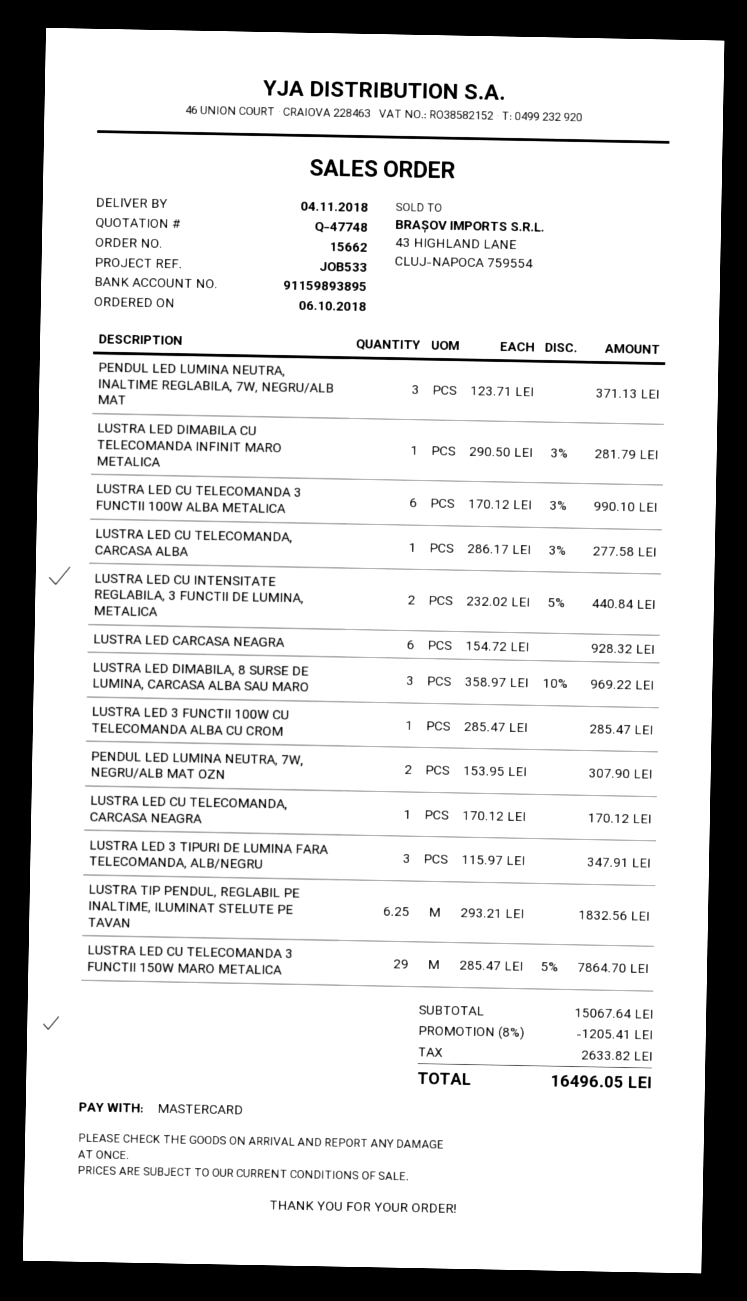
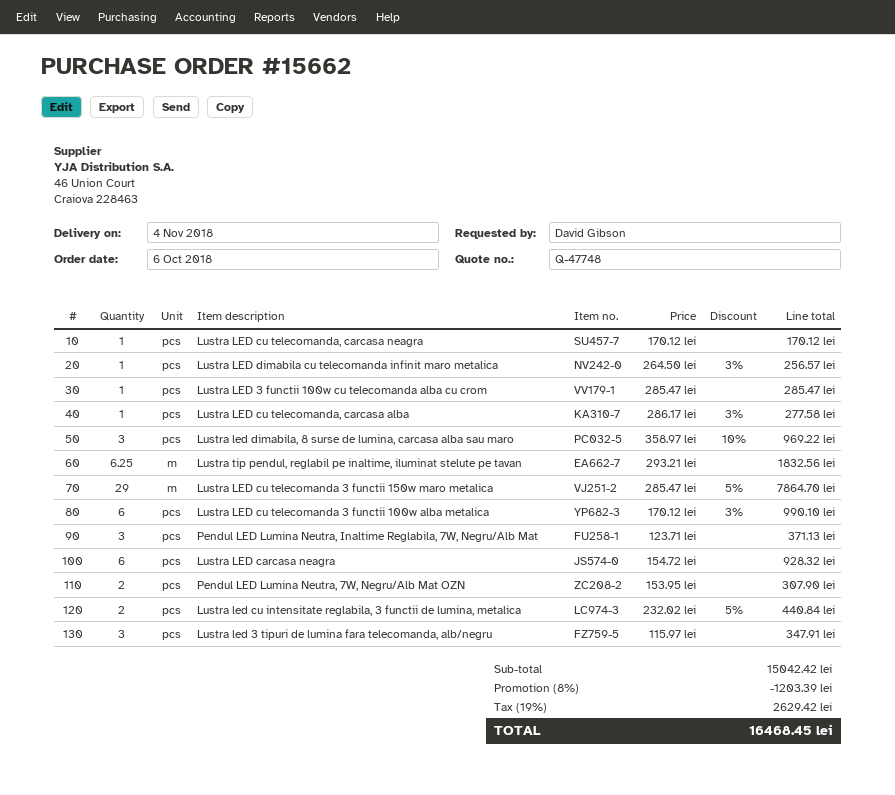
LUSTRA LED DIMABILA CU TELECOMANDA INFINIT MARO METALICA: 1 x 290.50 - 3% = 281.79 -> 1 x 264.50 - 3% = 256.57
subtotal: 15067.64 -> 15042.42
discount: 8% = 1205.41 -> 8% = 1203.39
tax: 2633.82 -> 2629.42
total: 16496.05 -> 16468.45

